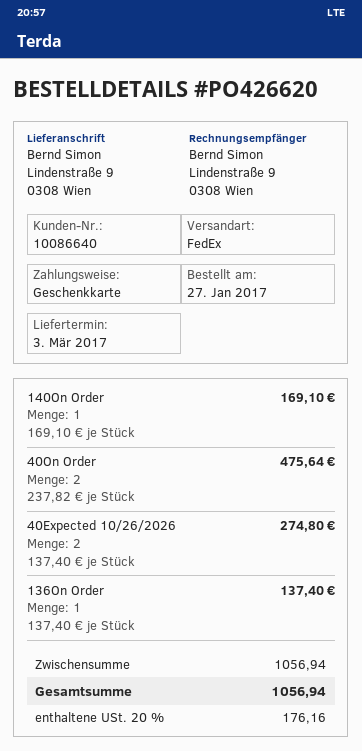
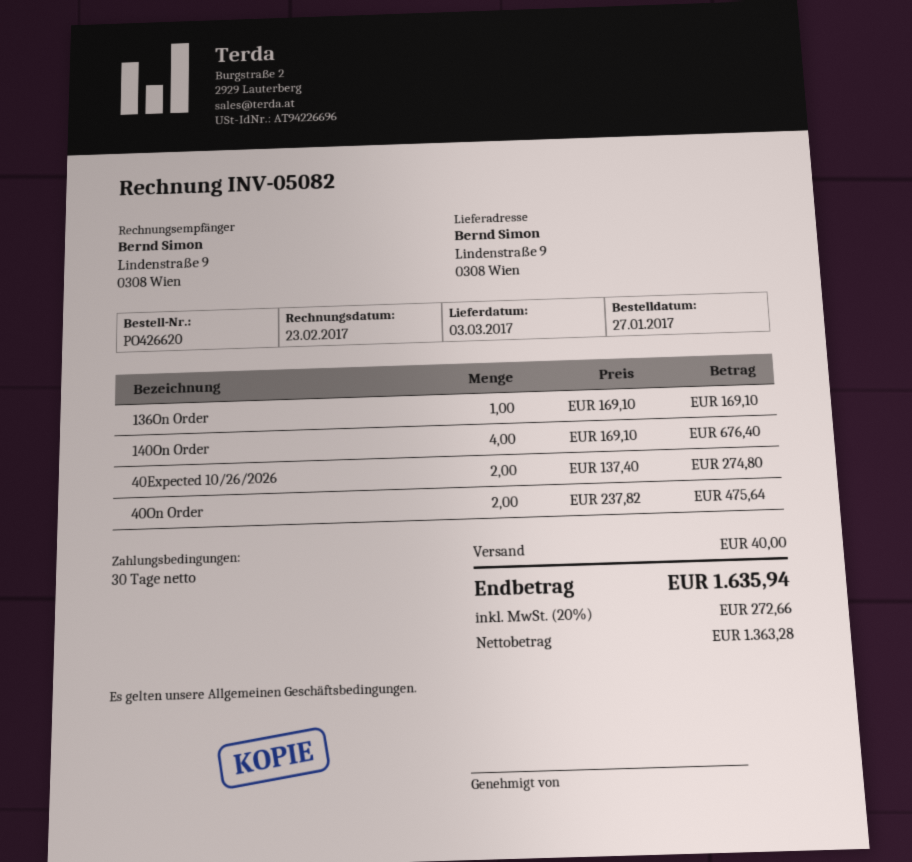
140On Order: 1 x 169.10 = 169.10 -> 4 x 169.10 = 676.40
136On Order: 1 x 137.40 = 137.40 -> 1 x 169.10 = 169.10
shipping: none -> 40.00
tax: 20% = 176.16 -> 20% = 272.66
total: 1056.94 -> 1635.94

